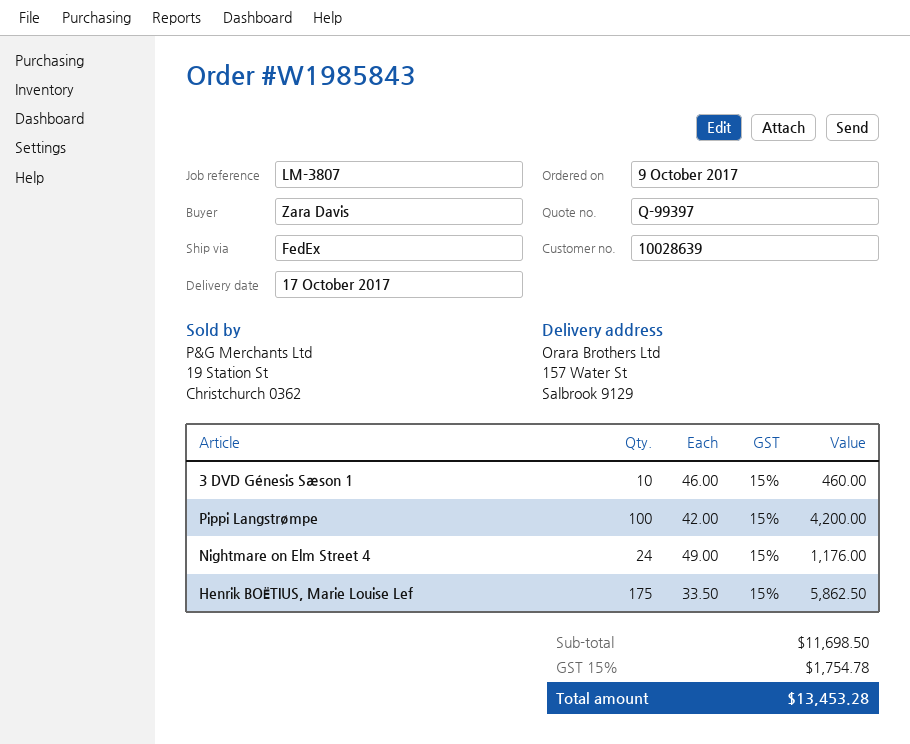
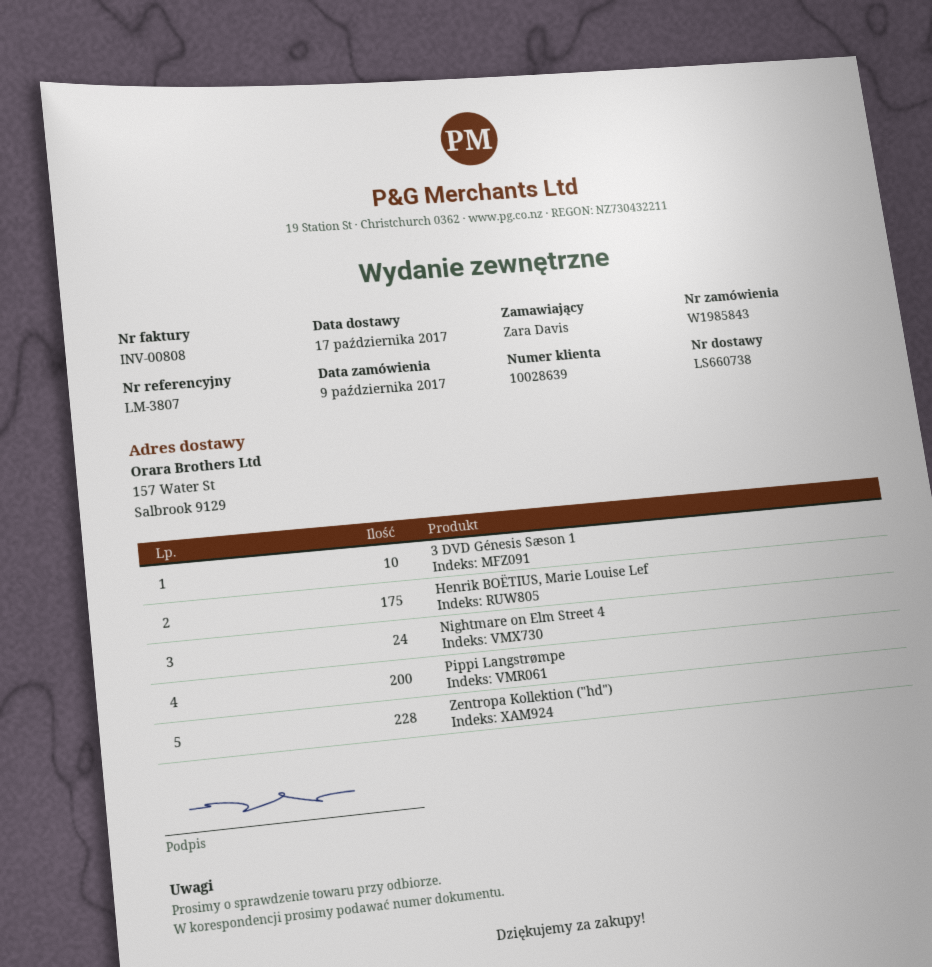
Pippi Langstrømpe: 100 -> 200
Zentropa Kollektion ("hd"): none -> 228

